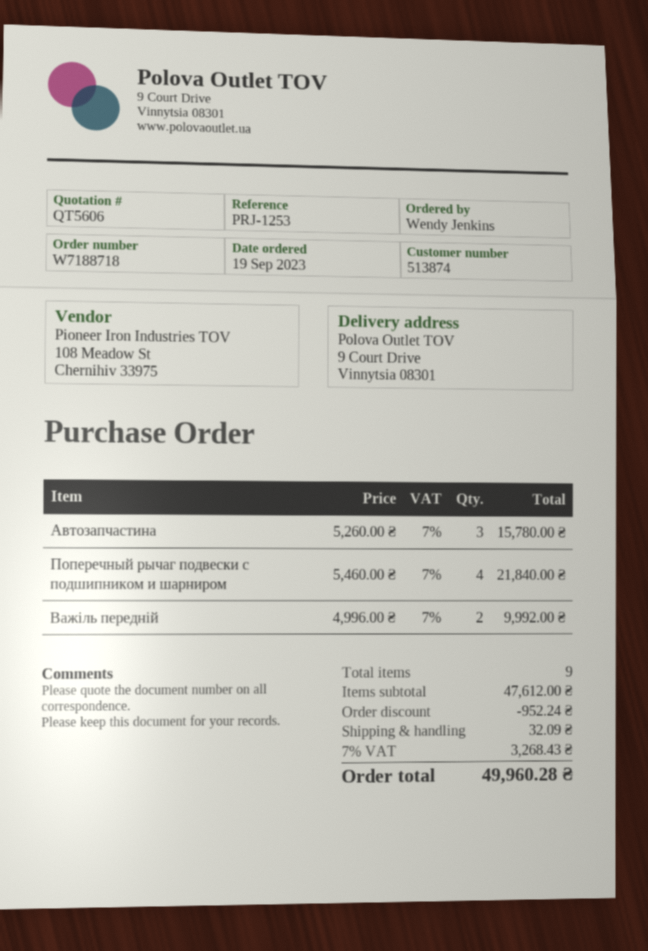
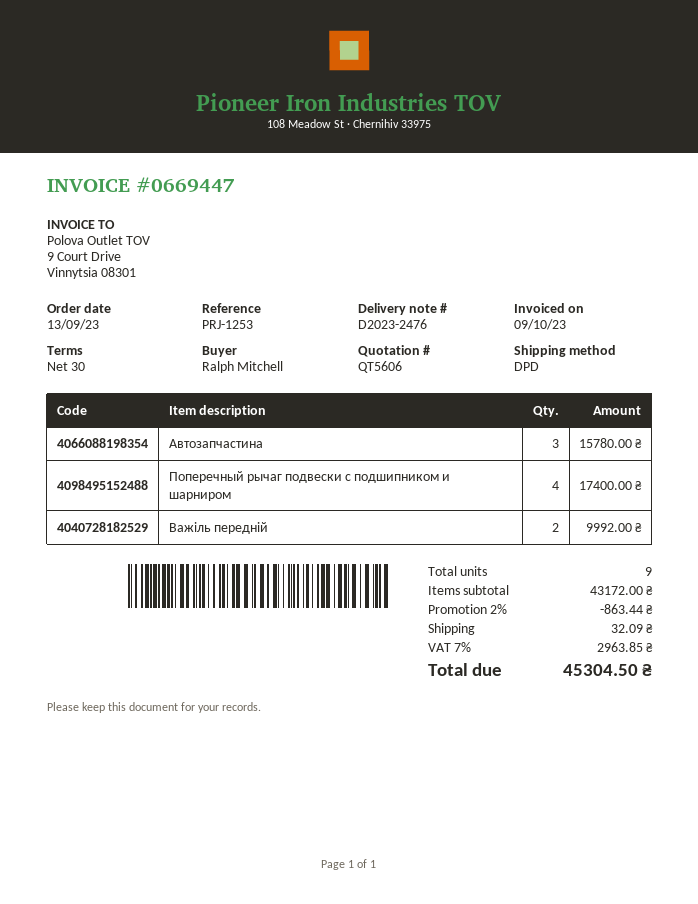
order date: 2023-09-19 -> 2023-09-13
ordered by: Wendy Jenkins -> Ralph Mitchell
Поперечный рычаг подвески с подшипником и шарниром: 4 for 21840.00 -> 4 for 17400.00
subtotal: 47612.00 -> 43172.00
discount: 952.24 -> 863.44
tax: 7% = 3268.43 -> 7% = 2963.85
total: 49960.28 -> 45304.50

